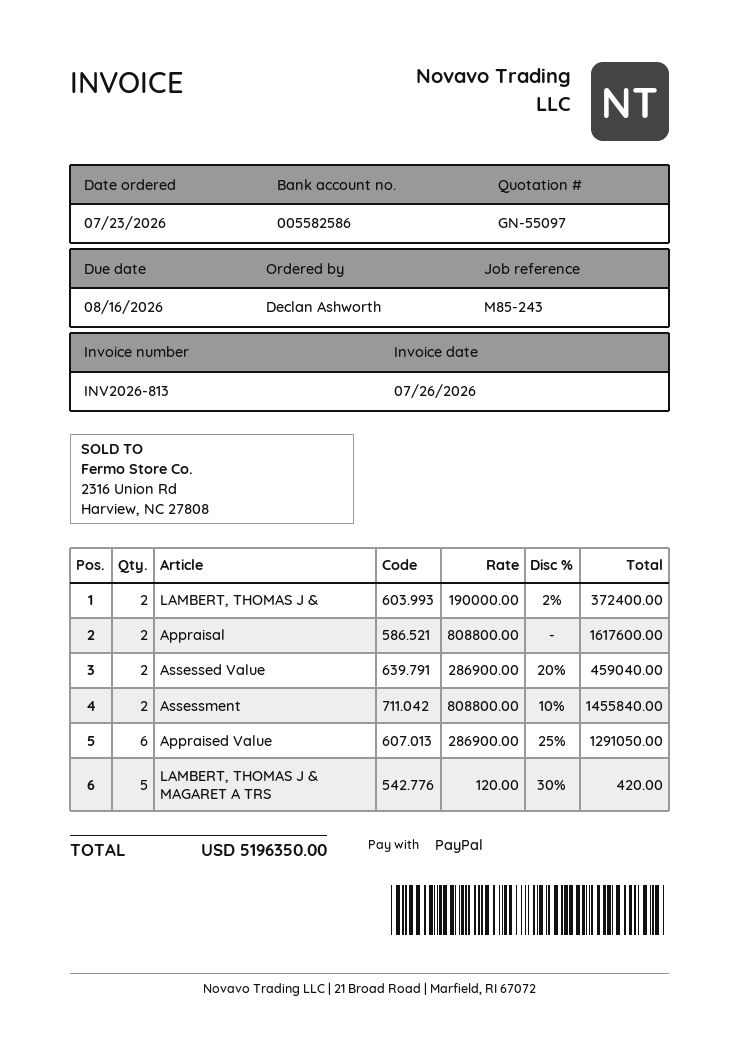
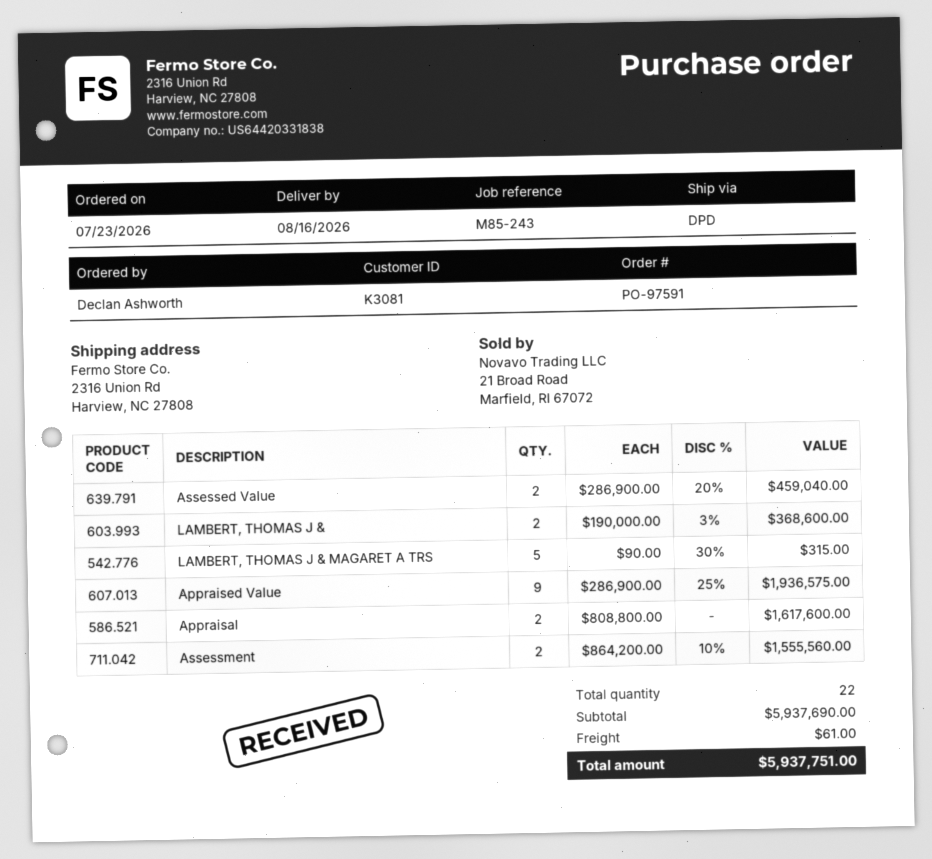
LAMBERT, THOMAS J &: 2 x 190000.00 - 2% = 372400.00 -> 2 x 190000.00 - 3% = 368600.00
Assessment: 2 x 808800.00 - 10% = 1455840.00 -> 2 x 864200.00 - 10% = 1555560.00
Appraised Value: 6 x 286900.00 - 25% = 1291050.00 -> 9 x 286900.00 - 25% = 1936575.00
LAMBERT, THOMAS J & MAGARET A TRS: 5 x 120.00 - 30% = 420.00 -> 5 x 90.00 - 30% = 315.00
shipping: none -> 61.00
total: 5196350.00 -> 5937751.00

